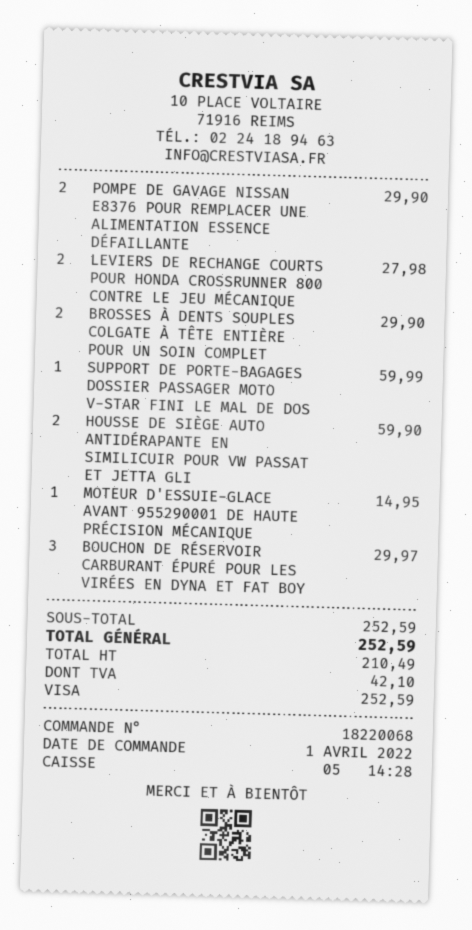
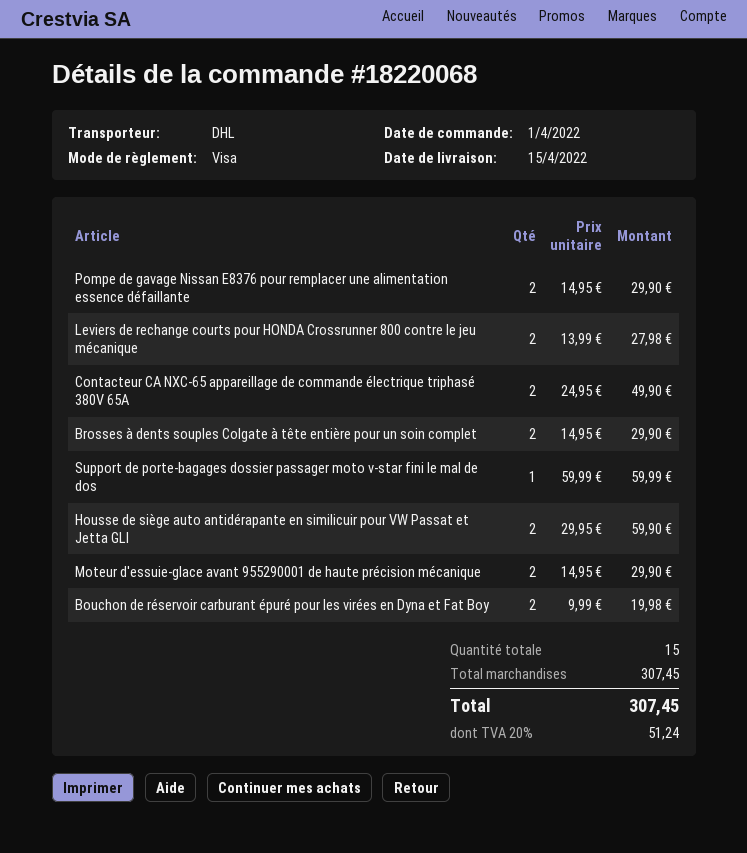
MOTEUR D'ESSUIE-GLACE AVANT 955290001 DE HAUTE PRÉCISION MÉCANIQUE: 1 for 14.95 -> 2 for 29.90
BOUCHON DE RÉSERVOIR CARBURANT ÉPURÉ POUR LES VIRÉES EN DYNA ET FAT BOY: 3 for 29.97 -> 2 for 19.98
Contacteur CA NXC-65 appareillage de commande électrique triphasé 380V 65A: none -> 2 for 49.90
subtotal: 252.59 -> 307.45
tax: 42.10 -> 51.24
total: 252.59 -> 307.45

